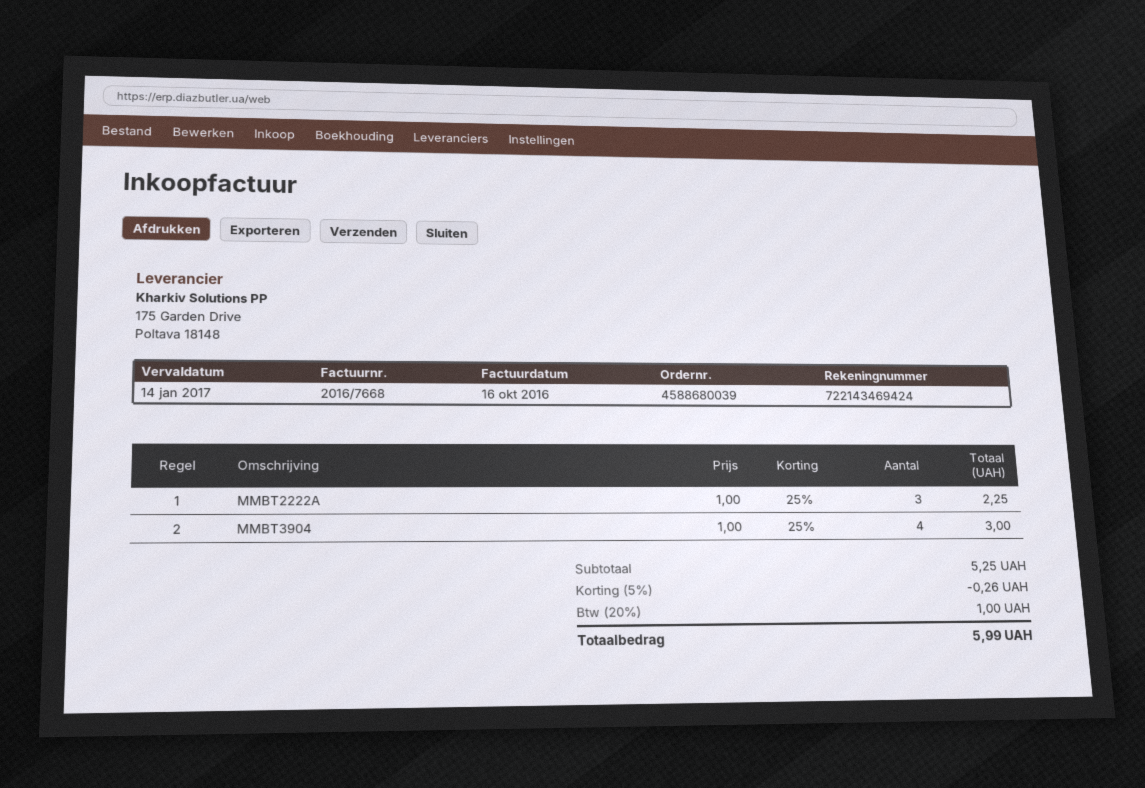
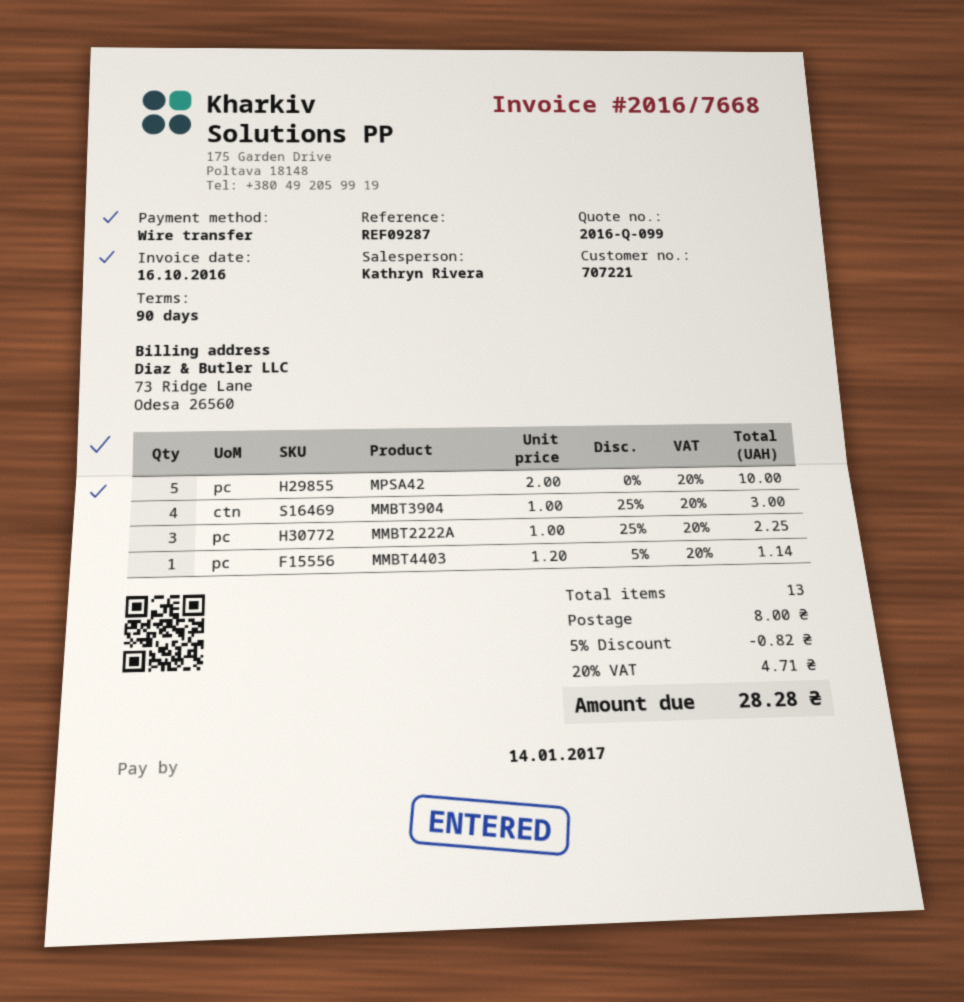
MPSA42: none -> 5 x 2.00 = 10.00
MMBT4403: none -> 1 x 1.20 - 5% = 1.14
discount: 5% = 0.26 -> 5% = 0.82
shipping: none -> 8.00
tax: 20% = 1.00 -> 20% = 4.71
total: 5.99 -> 28.28

